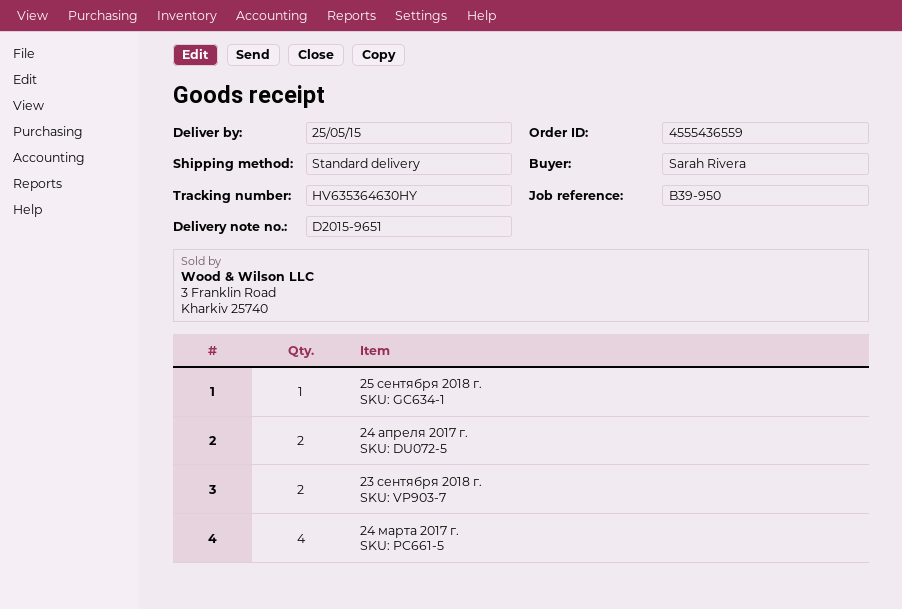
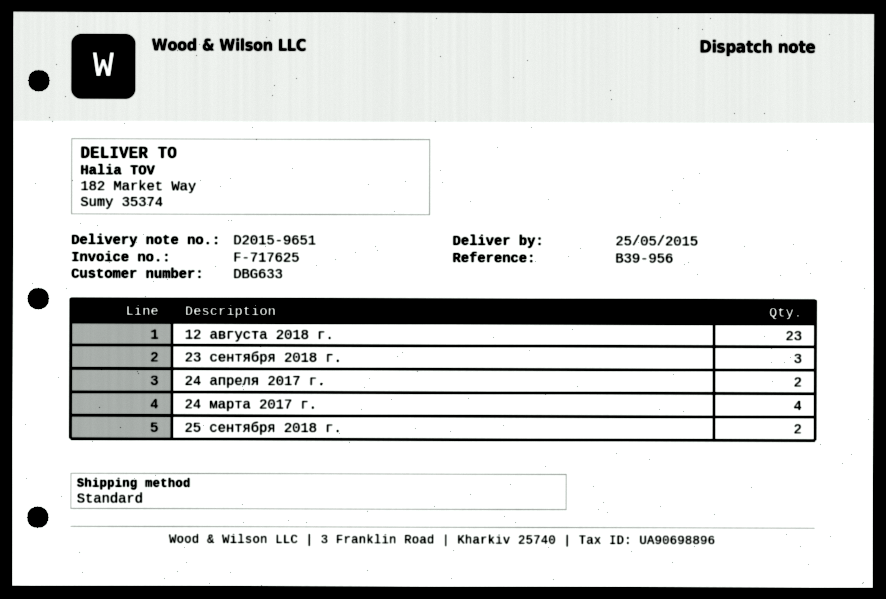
reference: B39-950 -> B39-956
25 сентября 2018 г.: 1 -> 2
23 сентября 2018 г.: 2 -> 3
12 августа 2018 г.: none -> 23

